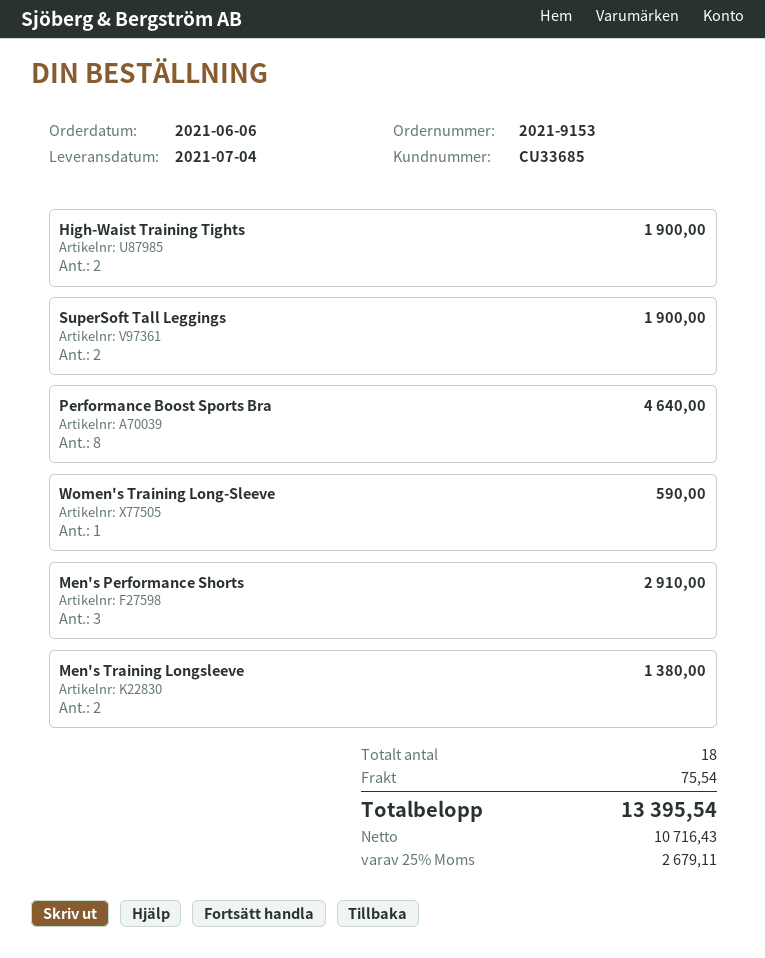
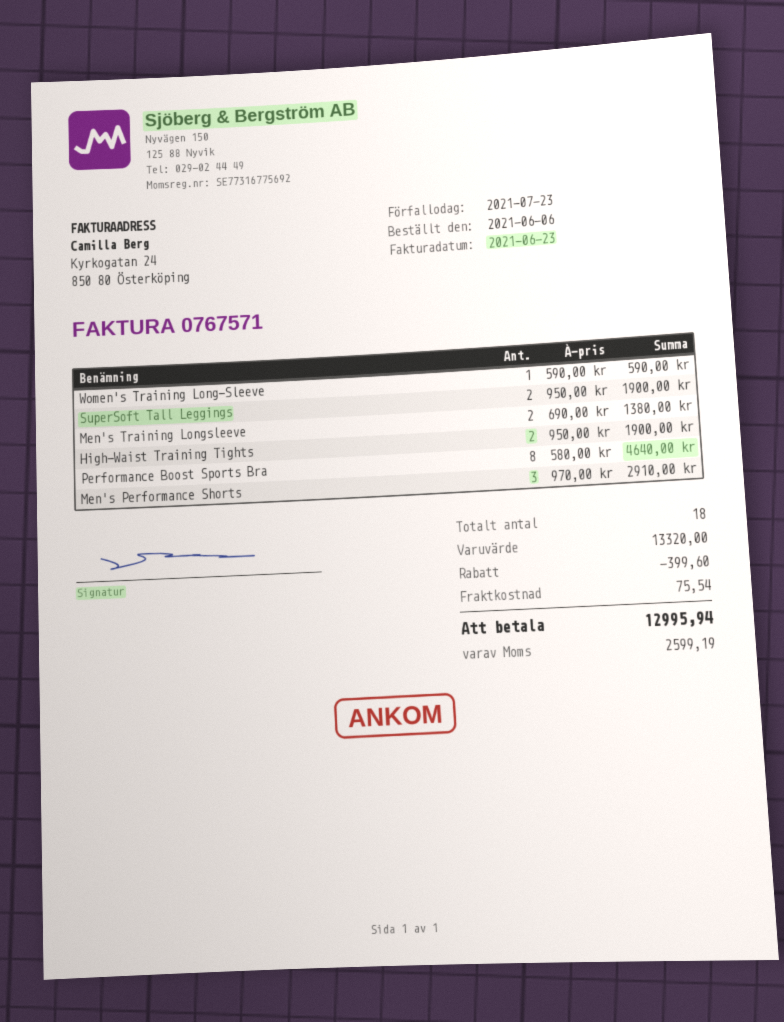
discount: none -> 399.60
tax: 2679.11 -> 2599.19
total: 13395.54 -> 12995.94

